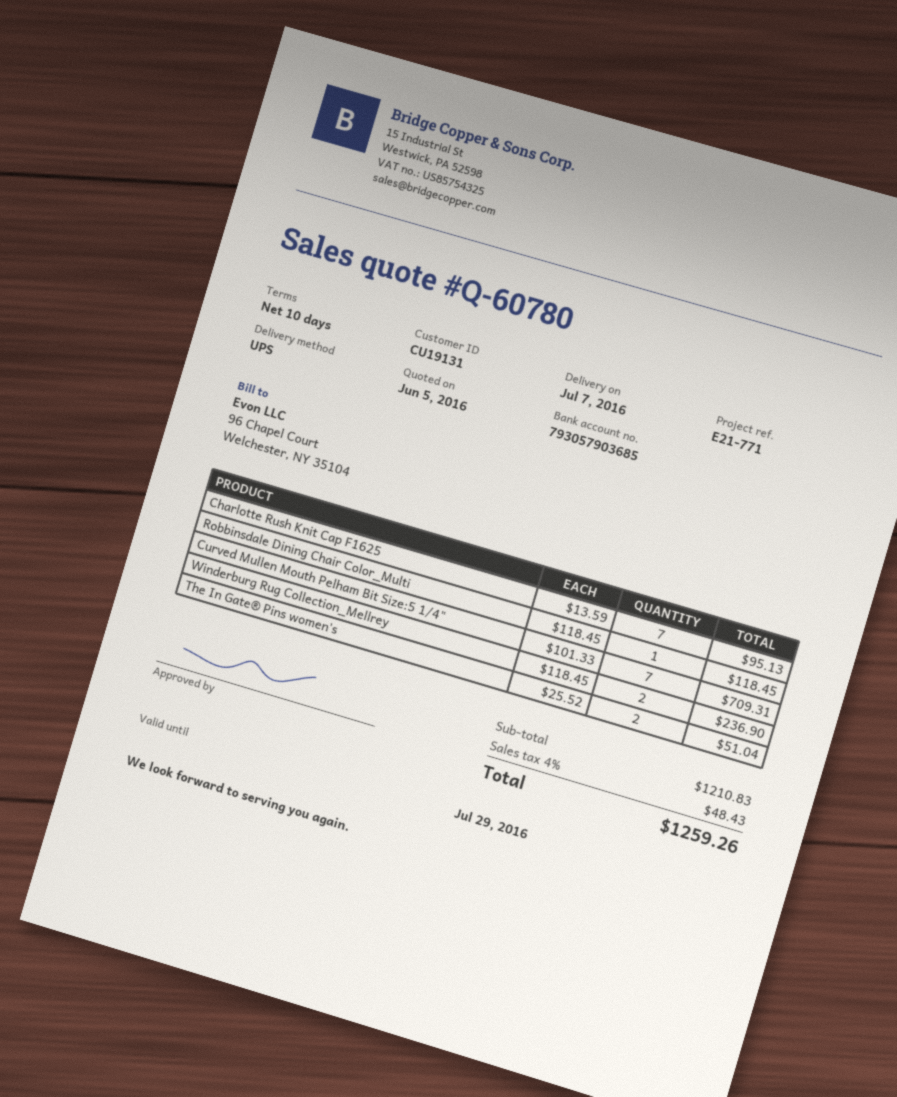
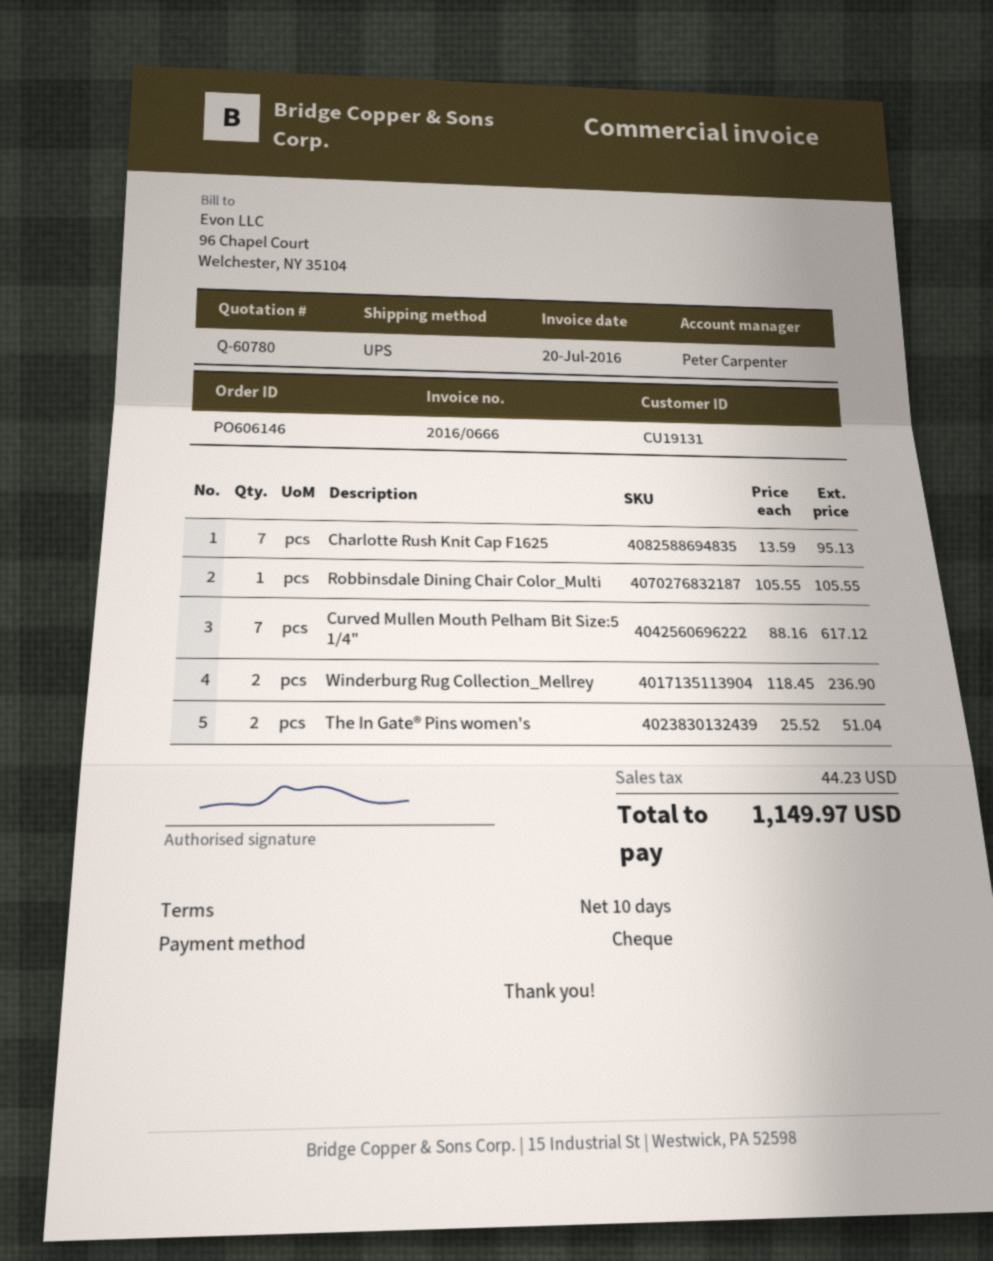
Robbinsdale Dining Chair Color_Multi: 1 x 118.45 = 118.45 -> 1 x 105.55 = 105.55
Curved Mullen Mouth Pelham Bit Size:5 1/4": 7 x 101.33 = 709.31 -> 7 x 88.16 = 617.12
tax: 48.43 -> 44.23
total: 1259.26 -> 1149.97

